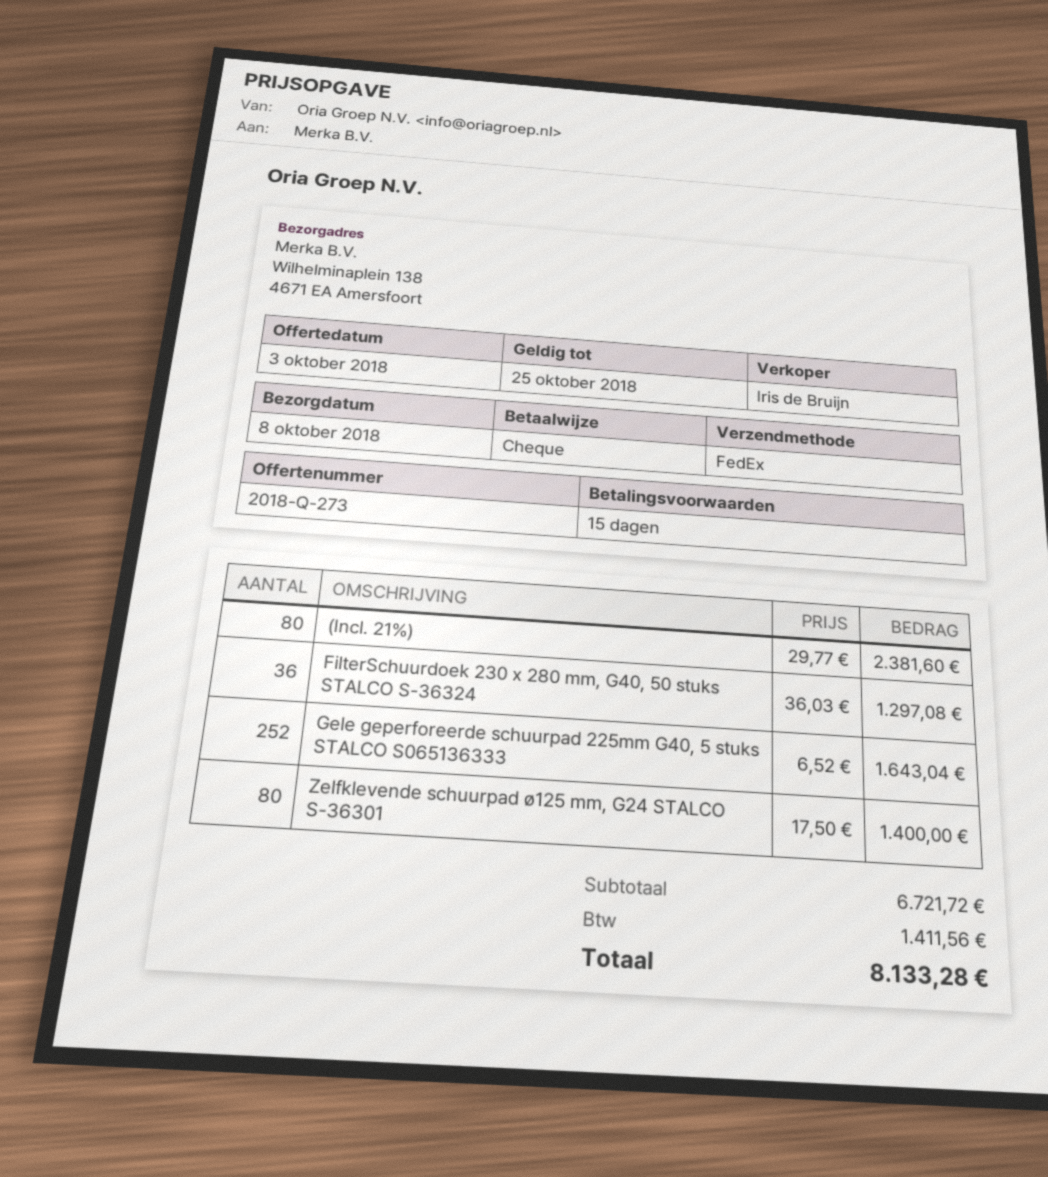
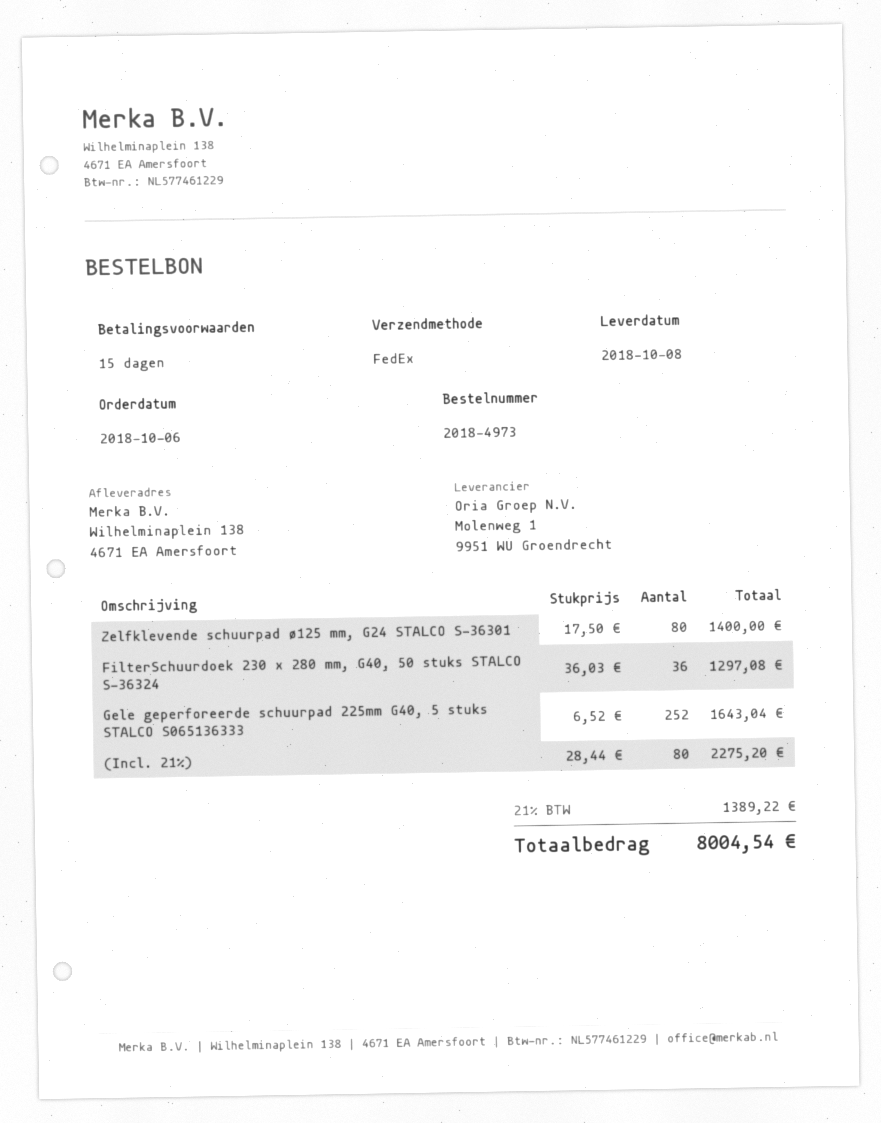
(Incl. 21%): 80 x 29.77 = 2381.60 -> 80 x 28.44 = 2275.20
tax: 1411.56 -> 1389.22
total: 8133.28 -> 8004.54

